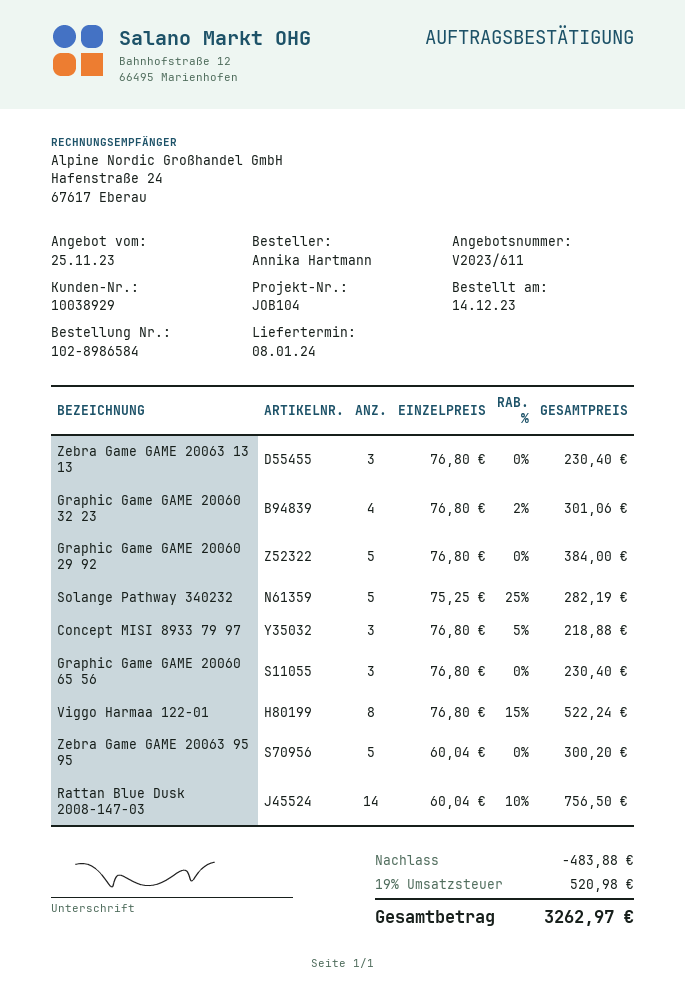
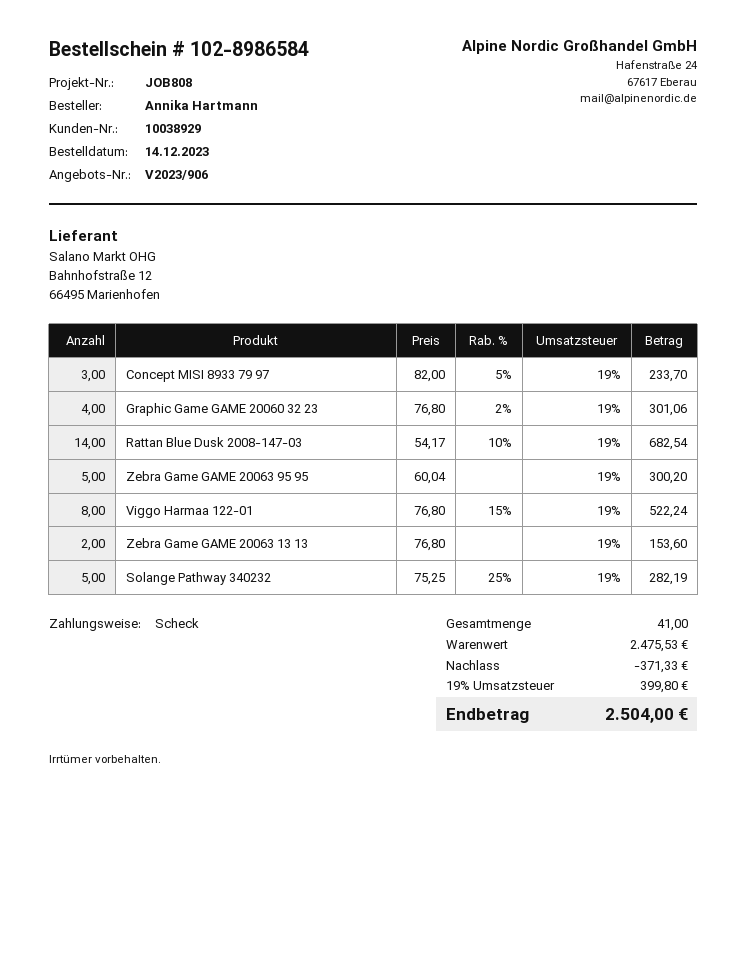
quote number: V2023/611 -> V2023/906
reference: JOB104 -> JOB808
Zebra Game GAME 20063 13 13: 3 x 76.80 = 230.40 -> 2 x 76.80 = 153.60
Graphic Game GAME 20060 29 92: 5 x 76.80 = 384.00 -> none
Concept MISI 8933 79 97: 3 x 76.80 - 5% = 218.88 -> 3 x 82.00 - 5% = 233.70
Graphic Game GAME 20060 65 56: 3 x 76.80 = 230.40 -> none
Rattan Blue Dusk 2008-147-03: 14 x 60.04 - 10% = 756.50 -> 14 x 54.17 - 10% = 682.54
discount: 483.88 -> 371.33
tax: 19% = 520.98 -> 19% = 399.80
total: 3262.97 -> 2504.00

